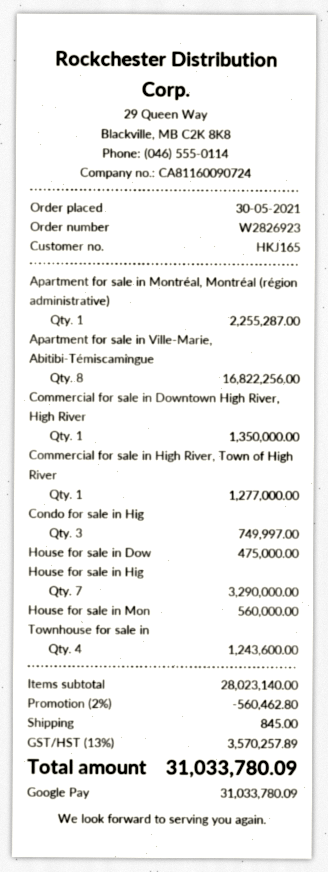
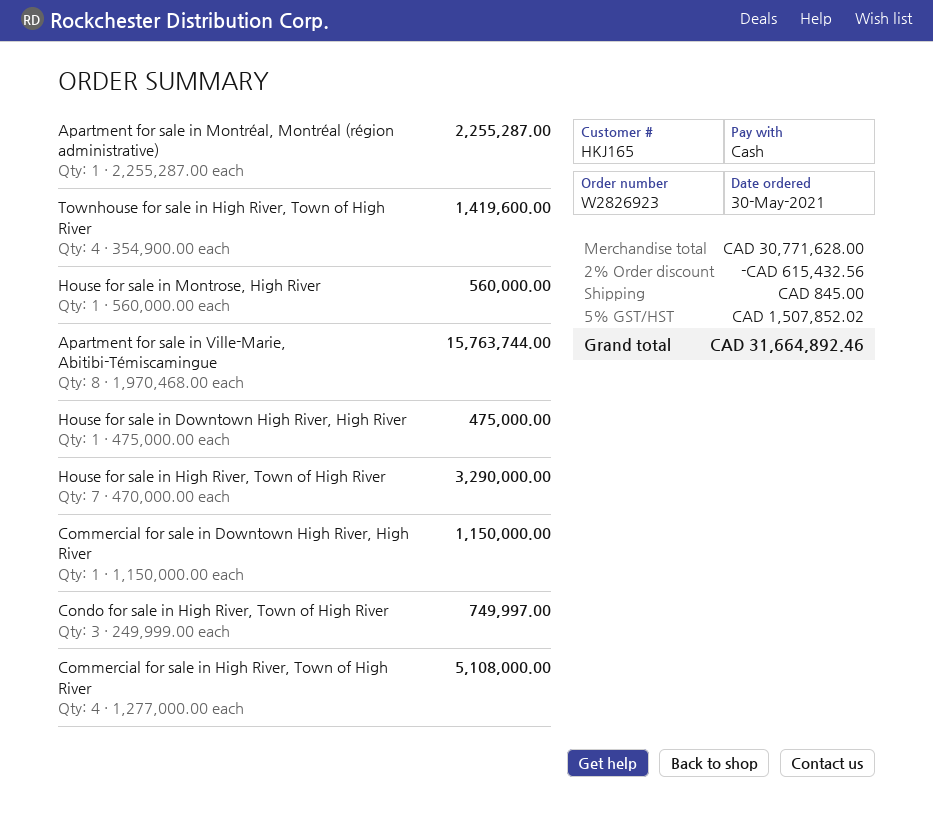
payment method: Google Pay -> cash
Apartment for sale in Ville-Marie, Abitibi-Témiscamingue: 8 for 16822256.00 -> 8 for 15763744.00
Commercial for sale in Downtown High River, High River: 1 for 1350000.00 -> 1 for 1150000.00
Commercial for sale in High River, Town of High River: 1 for 1277000.00 -> 4 for 5108000.00
Townhouse for sale in: 4 for 1243600.00 -> 4 for 1419600.00
subtotal: 28023140.00 -> 30771628.00
discount: 2% = 560462.80 -> 2% = 615432.56
tax: 13% = 3570257.89 -> 5% = 1507852.02
total: 31033780.09 -> 31664892.46

